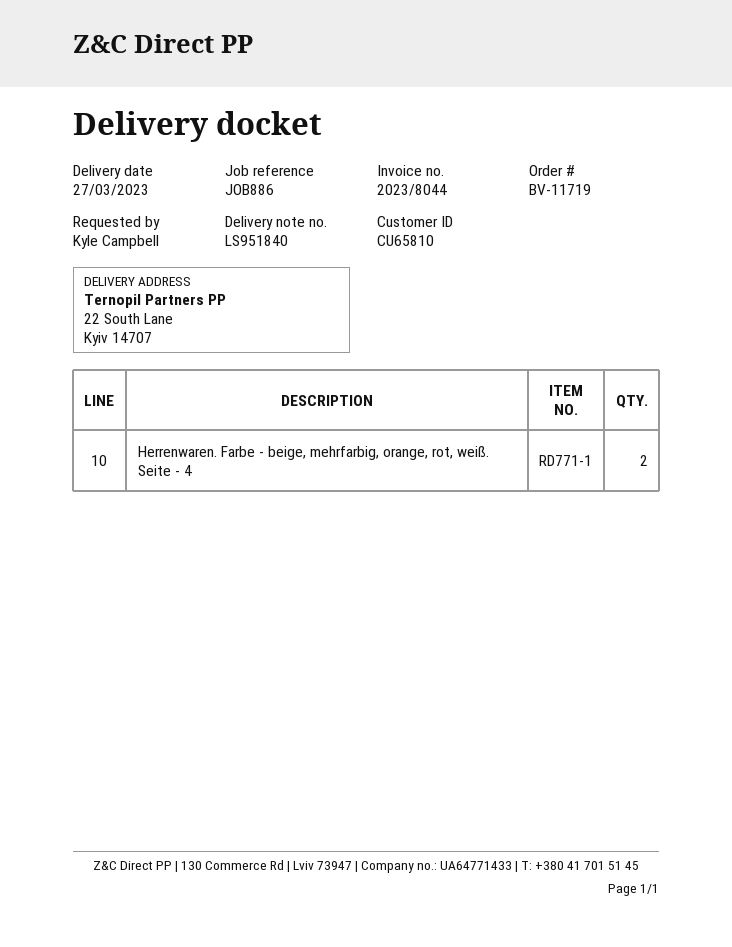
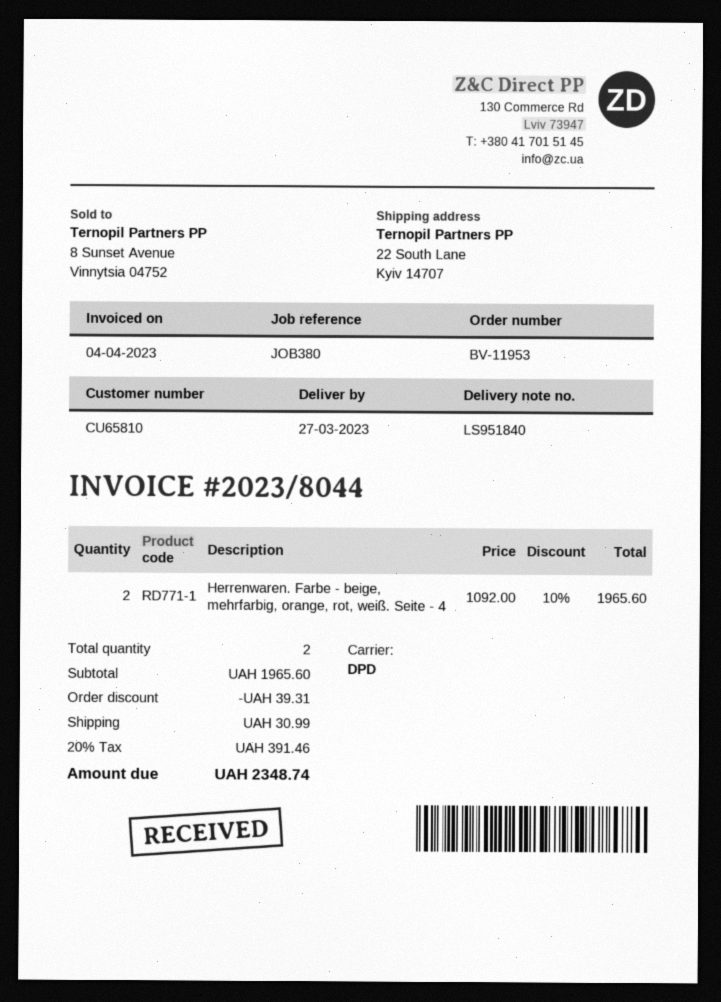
order number: BV-11719 -> BV-11953
reference: JOB886 -> JOB380

